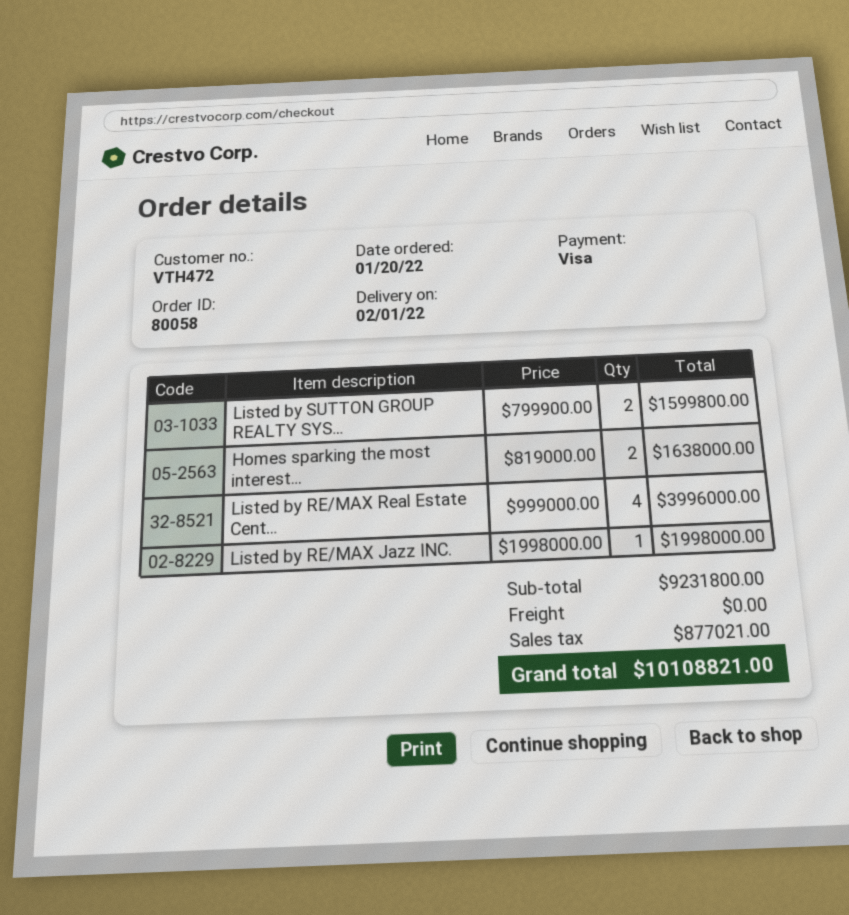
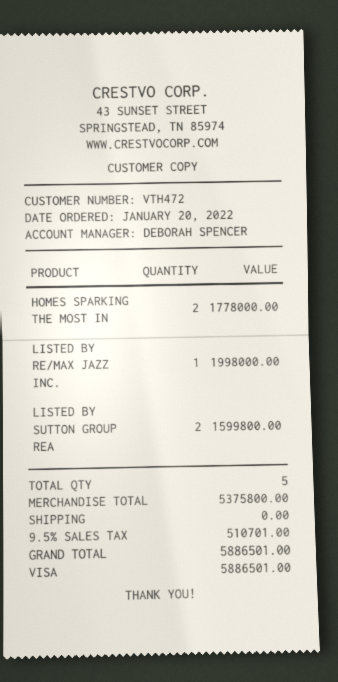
Homes sparking the most interest...: 2 for 1638000.00 -> 2 for 1778000.00
Listed by RE/MAX Real Estate Cent...: 4 for 3996000.00 -> none
subtotal: 9231800.00 -> 5375800.00
tax: 877021.00 -> 510701.00
total: 10108821.00 -> 5886501.00

